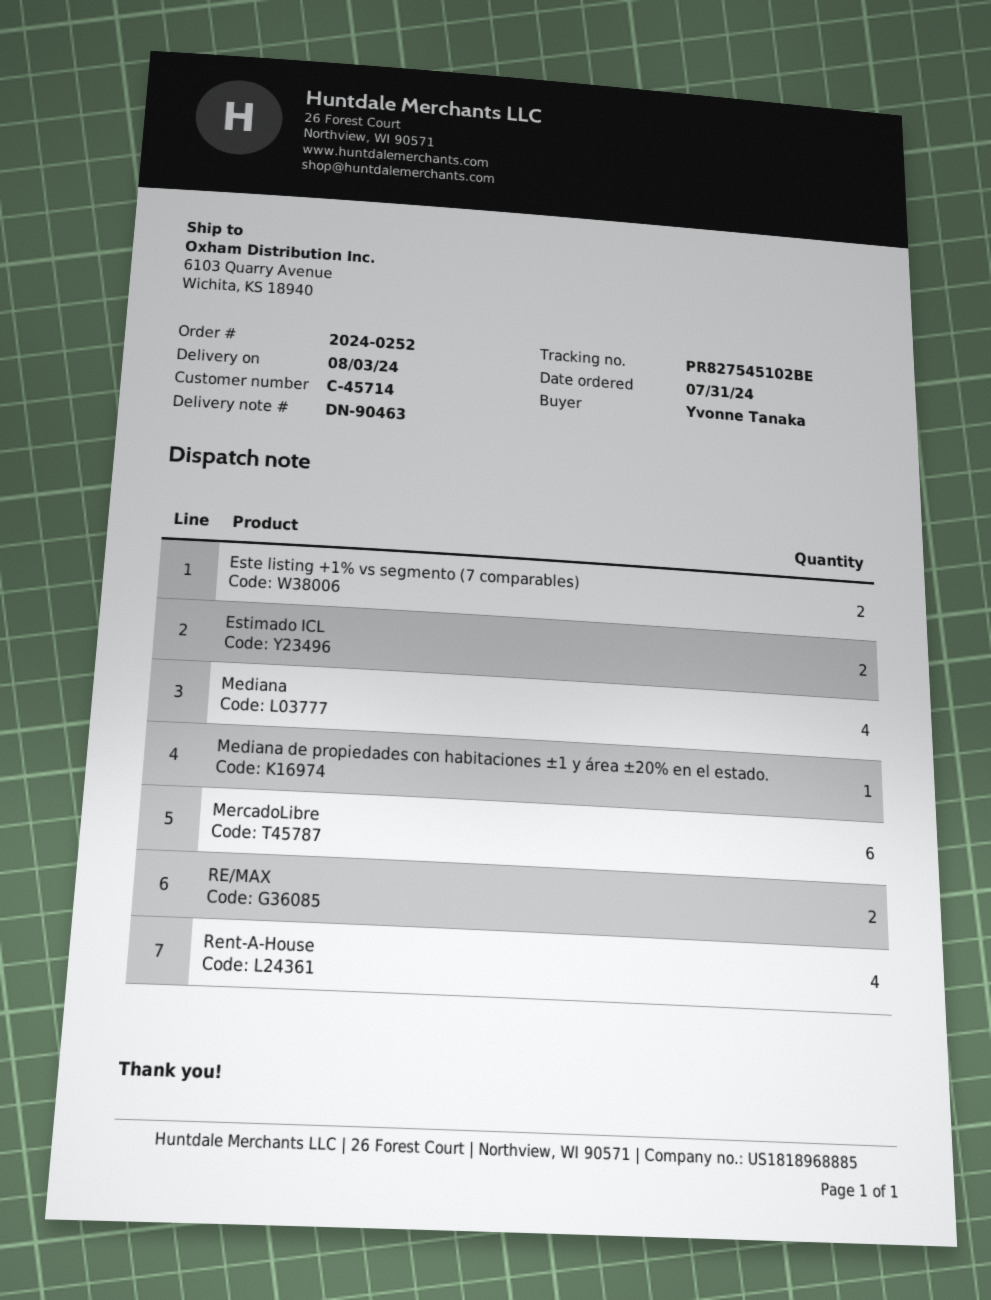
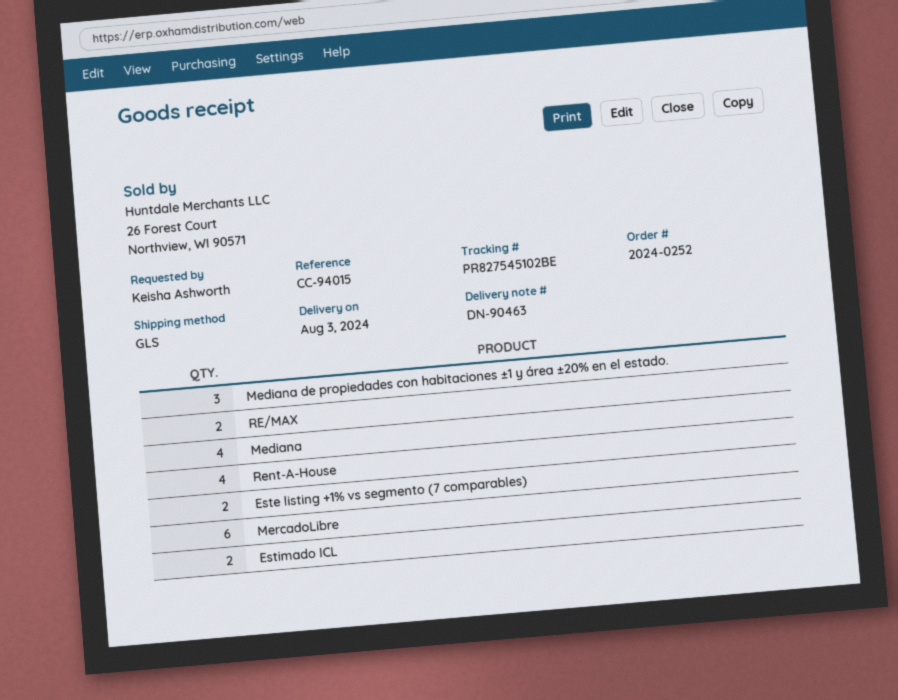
ordered by: Yvonne Tanaka -> Keisha Ashworth
Mediana de propiedades con habitaciones ±1 y área ±20% en el estado.: 1 -> 3

